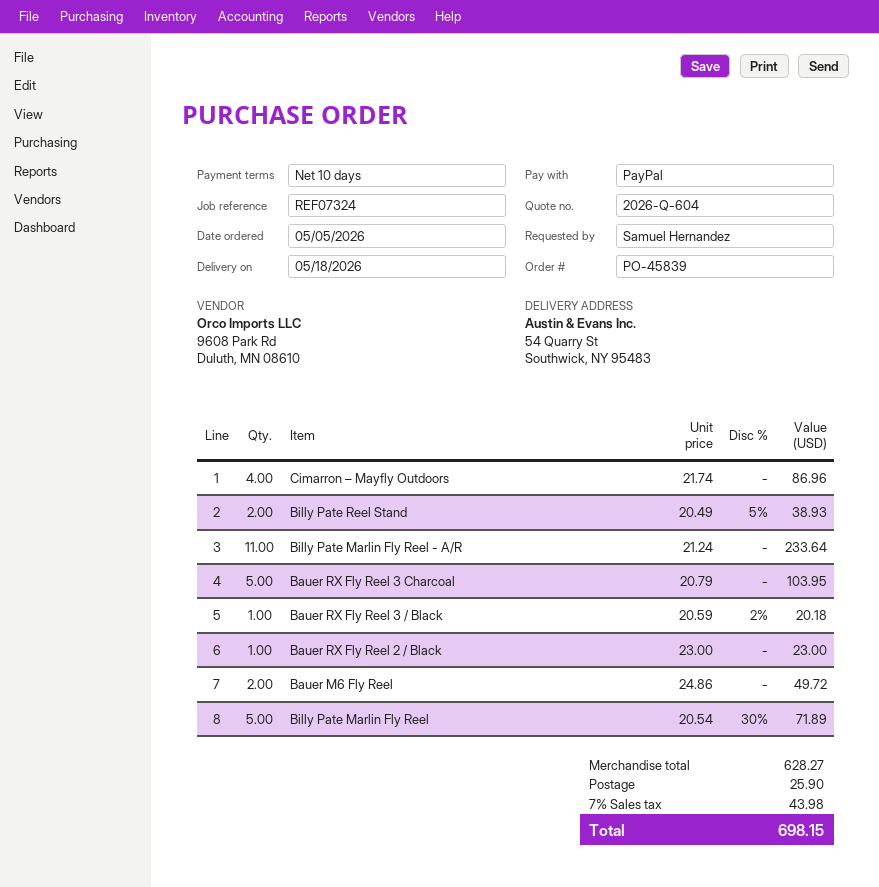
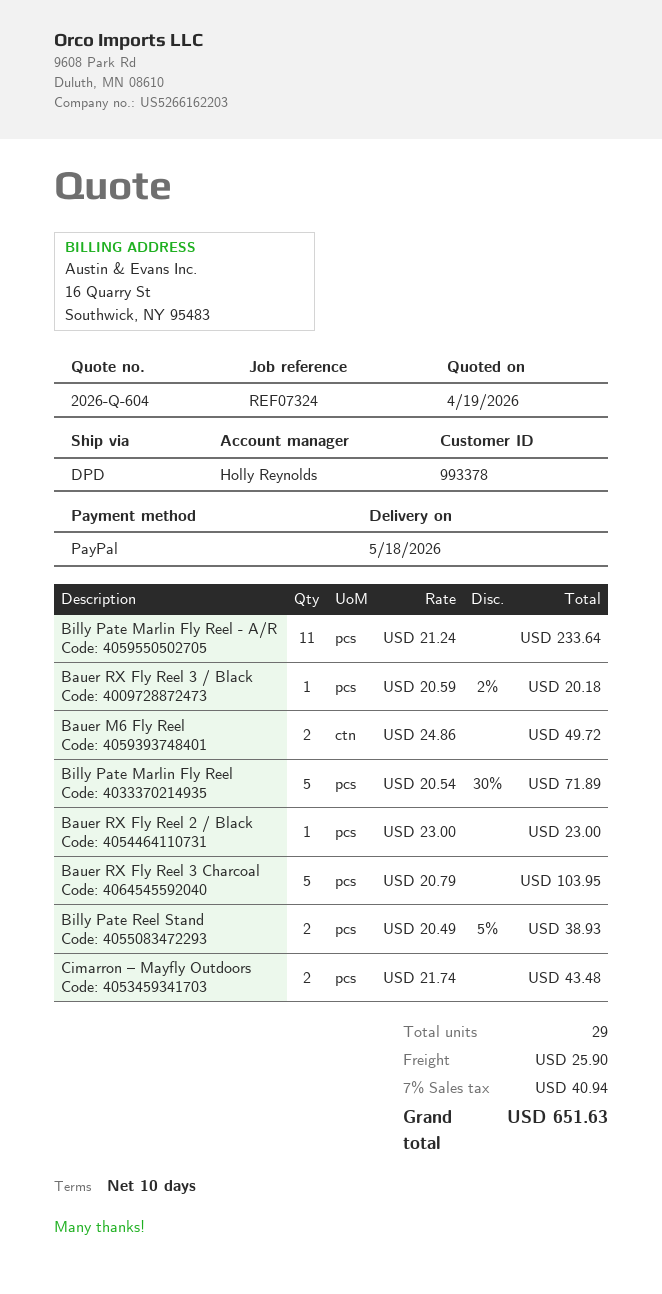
Cimarron – Mayfly Outdoors: 4 x 21.74 = 86.96 -> 2 x 21.74 = 43.48
tax: 7% = 43.98 -> 7% = 40.94
total: 698.15 -> 651.63

